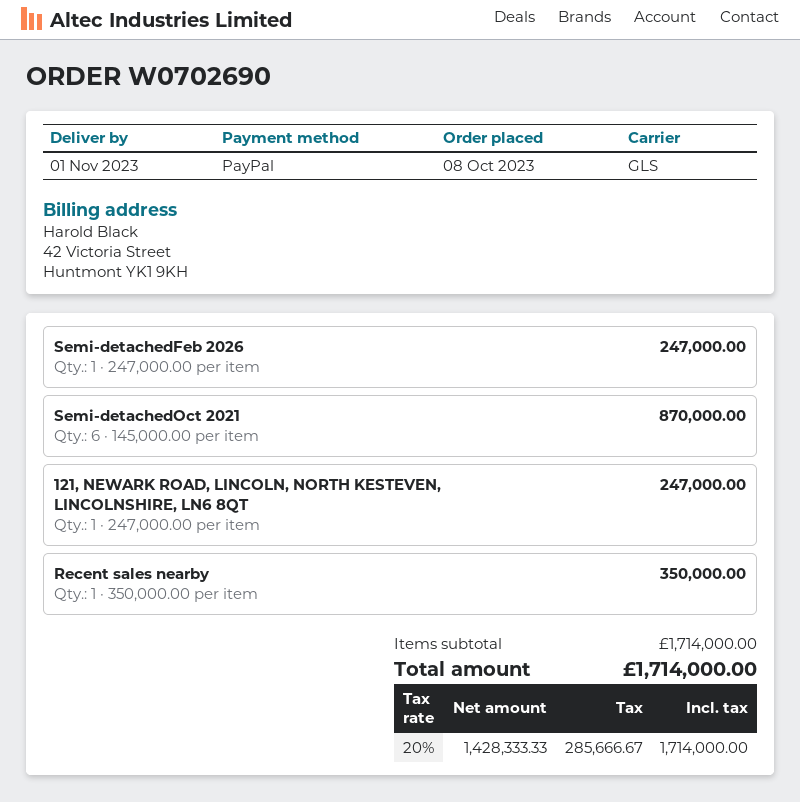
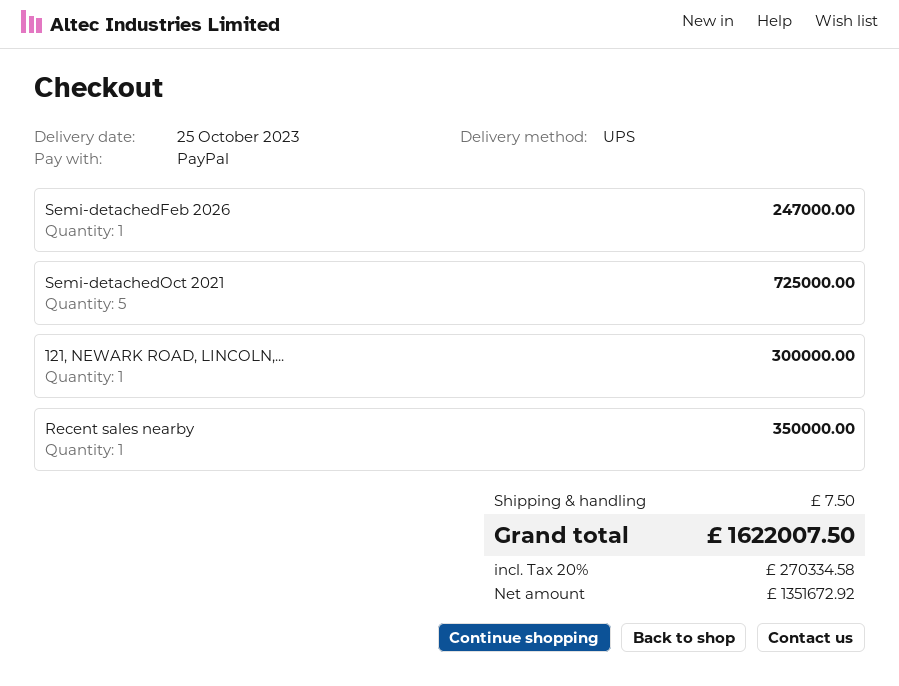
delivery date: 2023-11-01 -> 2023-10-25
shipping method: GLS -> UPS
Semi-detachedOct 2021: 6 for 870000.00 -> 5 for 725000.00
121, NEWARK ROAD, LINCOLN, NORTH KESTEVEN, LINCOLNSHIRE, LN6 8QT: 1 for 247000.00 -> 1 for 300000.00
shipping: none -> 7.50
net: 1428333.33 -> 1351672.92
tax: 20% = 285666.67 -> 20% = 270334.58
total: 1714000.00 -> 1622007.50

